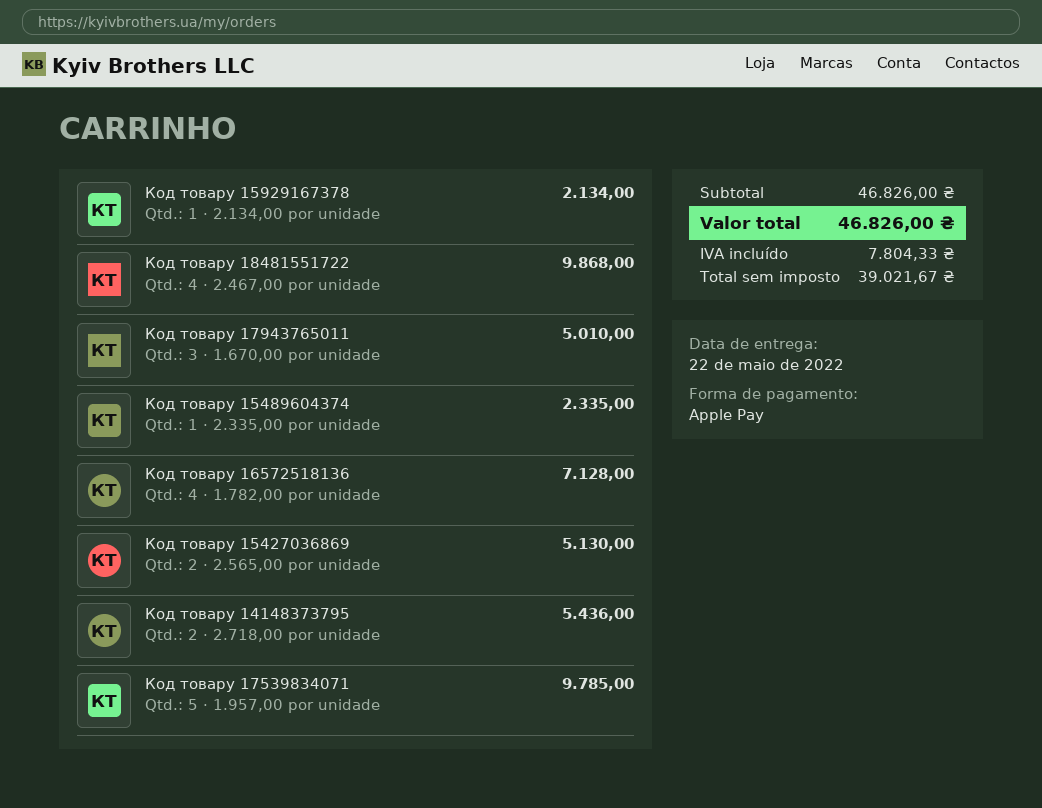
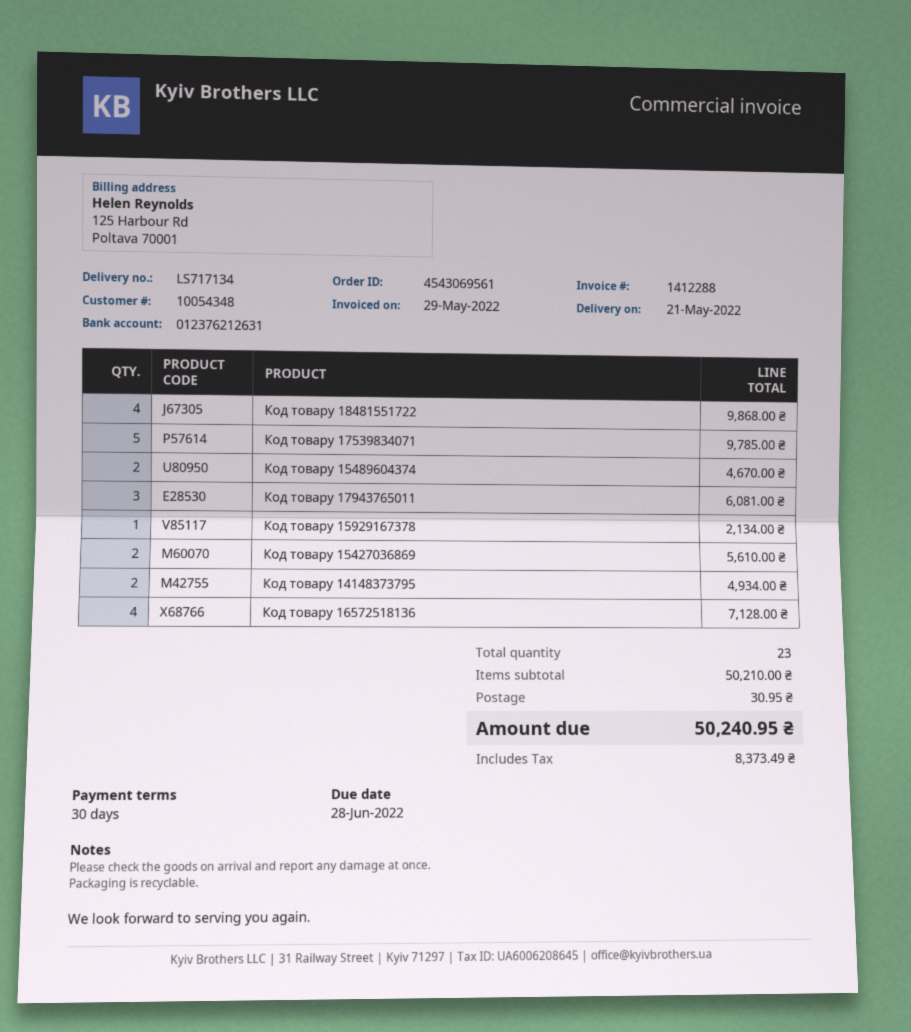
delivery date: 2022-05-22 -> 2022-05-21
Код товару 17943765011: 3 for 5010.00 -> 3 for 6081.00
Код товару 15489604374: 1 for 2335.00 -> 2 for 4670.00
Код товару 15427036869: 2 for 5130.00 -> 2 for 5610.00
Код товару 14148373795: 2 for 5436.00 -> 2 for 4934.00
subtotal: 46826.00 -> 50210.00
shipping: none -> 30.95
tax: 7804.33 -> 8373.49
total: 46826.00 -> 50240.95

